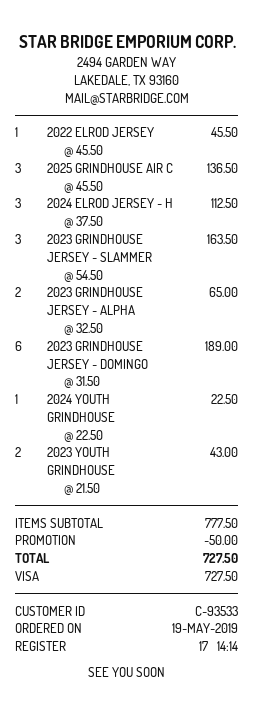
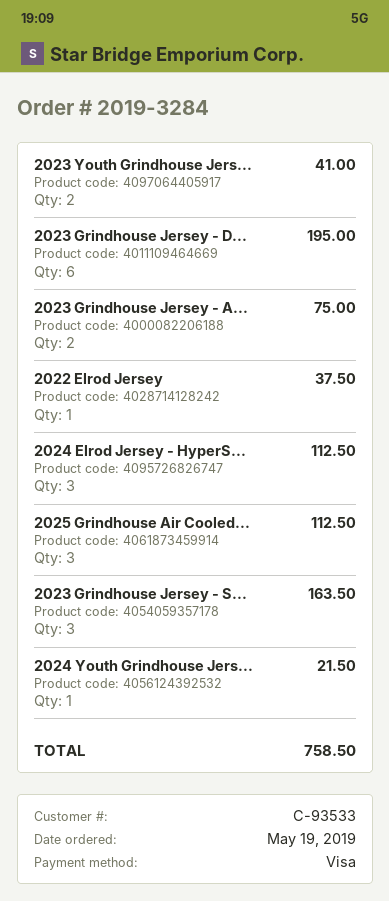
2022 ELROD JERSEY: 1 for 45.50 -> 1 for 37.50
2025 GRINDHOUSE AIR C: 3 for 136.50 -> 3 for 112.50
2023 GRINDHOUSE JERSEY - ALPHA: 2 for 65.00 -> 2 for 75.00
2023 GRINDHOUSE JERSEY - DOMINGO: 6 for 189.00 -> 6 for 195.00
2024 YOUTH GRINDHOUSE: 1 for 22.50 -> 1 for 21.50
2023 YOUTH GRINDHOUSE: 2 for 43.00 -> 2 for 41.00
discount: 50.00 -> none
total: 727.50 -> 758.50

